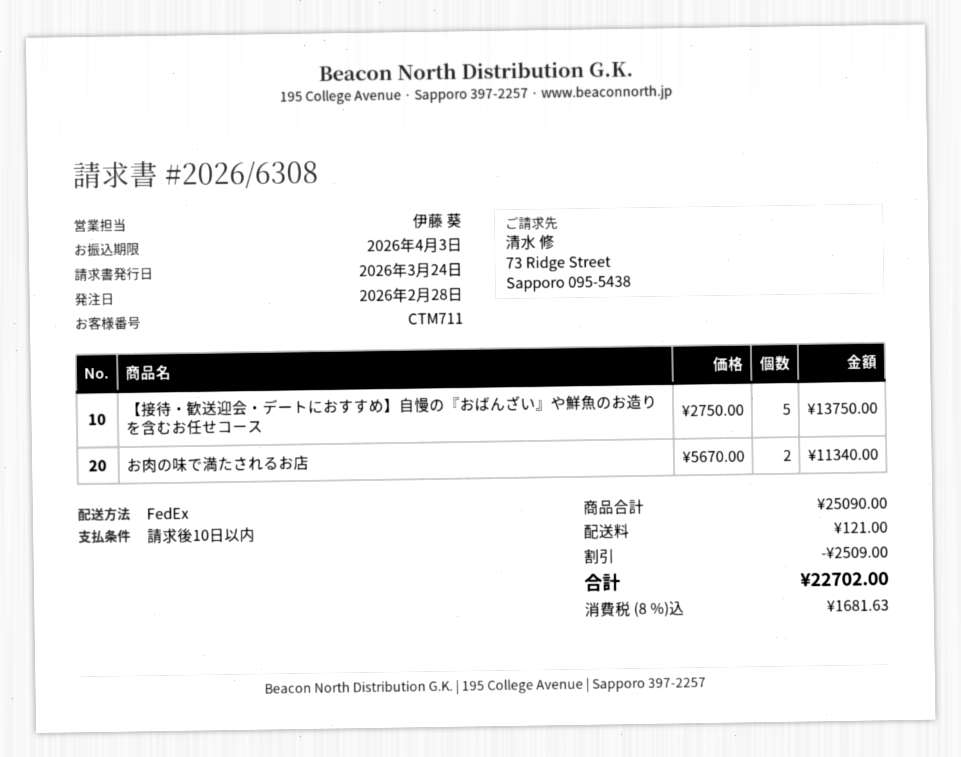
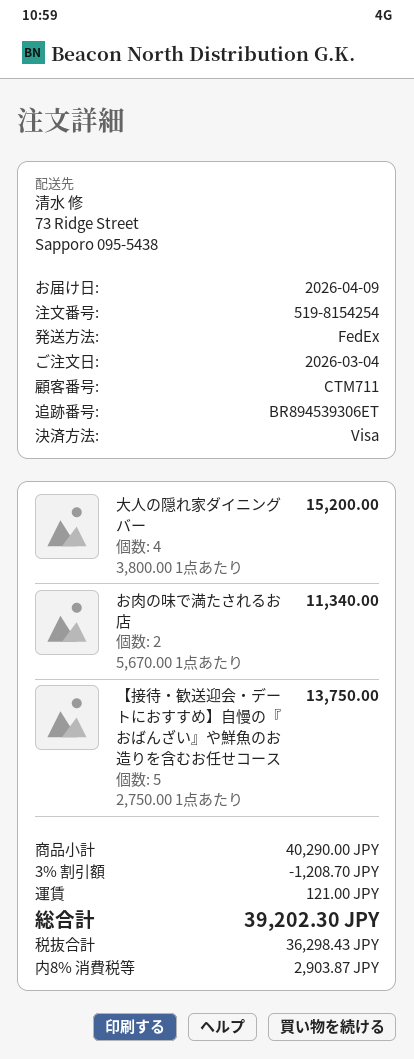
order date: 2026-02-28 -> 2026-03-04
大人の隠れ家ダイニングバー: none -> 4 x 3800.00 = 15200.00
subtotal: 25090.00 -> 40290.00
discount: 2509.00 -> 1208.70
tax: 8% = 1681.63 -> 8% = 2903.87
total: 22702.00 -> 39202.30

